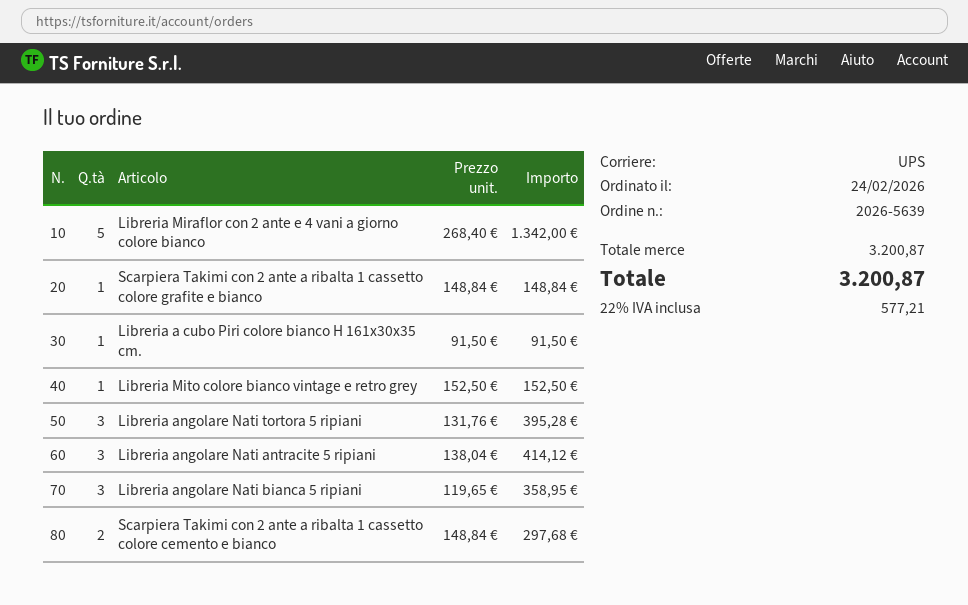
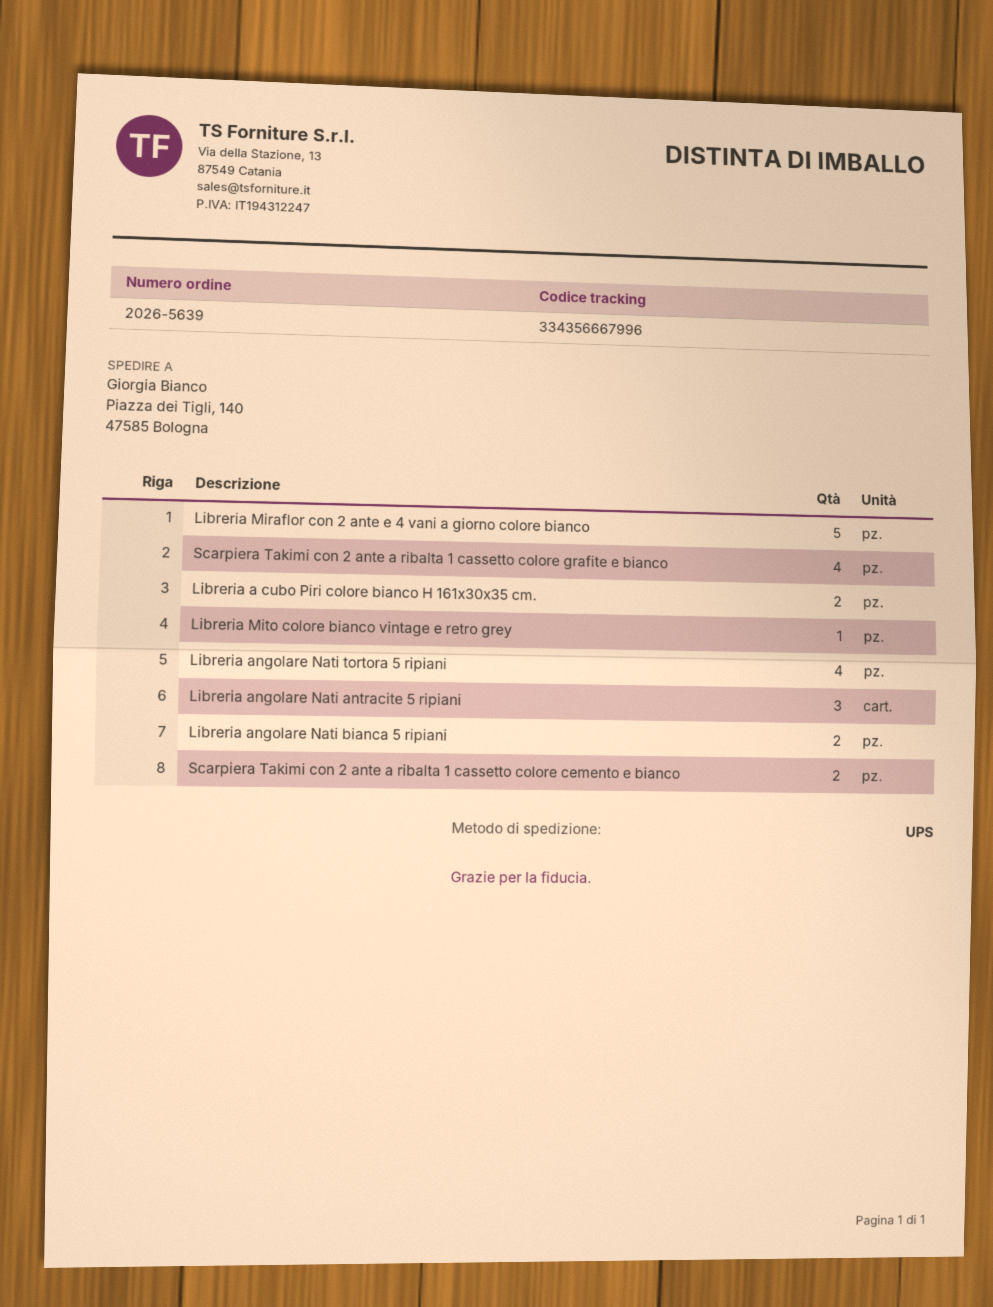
Scarpiera Takimi con 2 ante a ribalta 1 cassetto colore grafite e bianco: 1 -> 4
Libreria a cubo Piri colore bianco H 161x30x35 cm.: 1 -> 2
Libreria angolare Nati tortora 5 ripiani: 3 -> 4
Libreria angolare Nati bianca 5 ripiani: 3 -> 2

